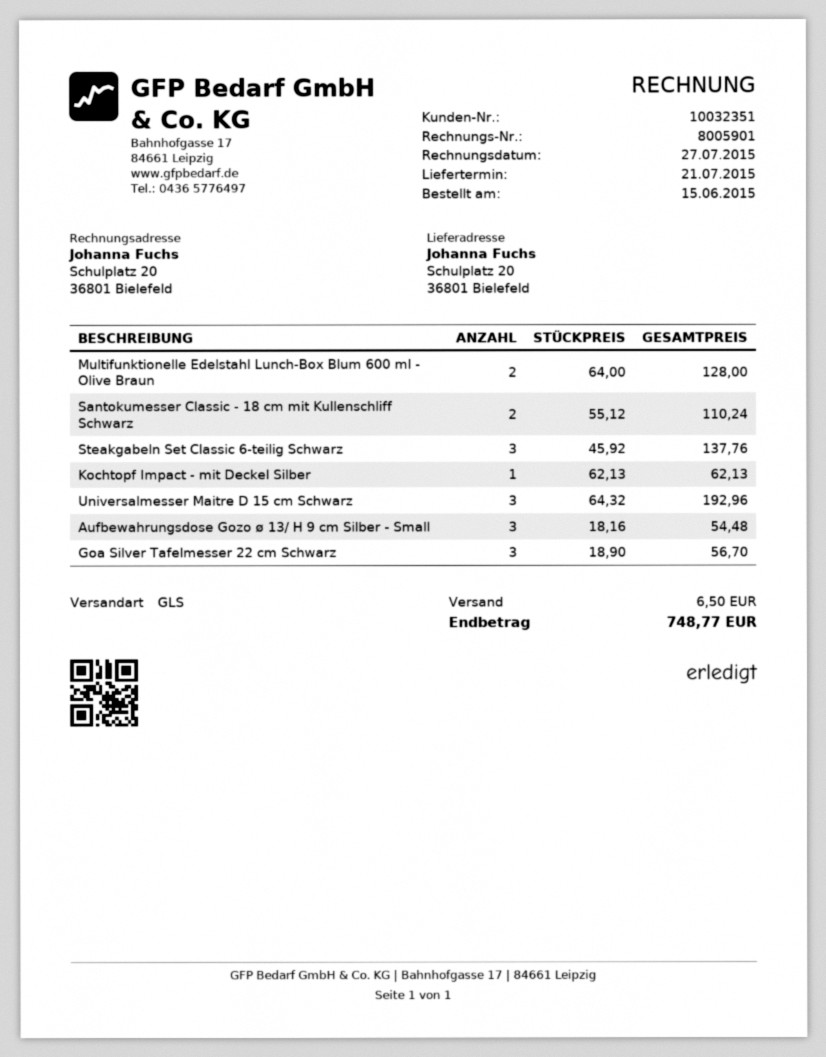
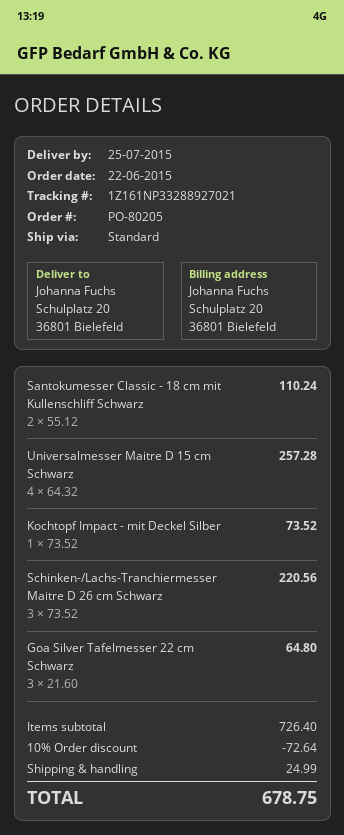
order date: 2015-06-15 -> 2015-06-22
delivery date: 2015-07-21 -> 2015-07-25
shipping method: GLS -> standard
Multifunktionelle Edelstahl Lunch-Box Blum 600 ml - Olive Braun: 2 x 64.00 = 128.00 -> none
Steakgabeln Set Classic 6-teilig Schwarz: 3 x 45.92 = 137.76 -> none
Kochtopf Impact - mit Deckel Silber: 1 x 62.13 = 62.13 -> 1 x 73.52 = 73.52
Universalmesser Maitre D 15 cm Schwarz: 3 x 64.32 = 192.96 -> 4 x 64.32 = 257.28
Aufbewahrungsdose Gozo ø 13/ H 9 cm Silber - Small: 3 x 18.16 = 54.48 -> none
Goa Silver Tafelmesser 22 cm Schwarz: 3 x 18.90 = 56.70 -> 3 x 21.60 = 64.80
Schinken-/Lachs-Tranchiermesser Maitre D 26 cm Schwarz: none -> 3 x 73.52 = 220.56
discount: none -> 10% = 72.64
shipping: 6.50 -> 24.99
total: 748.77 -> 678.75

